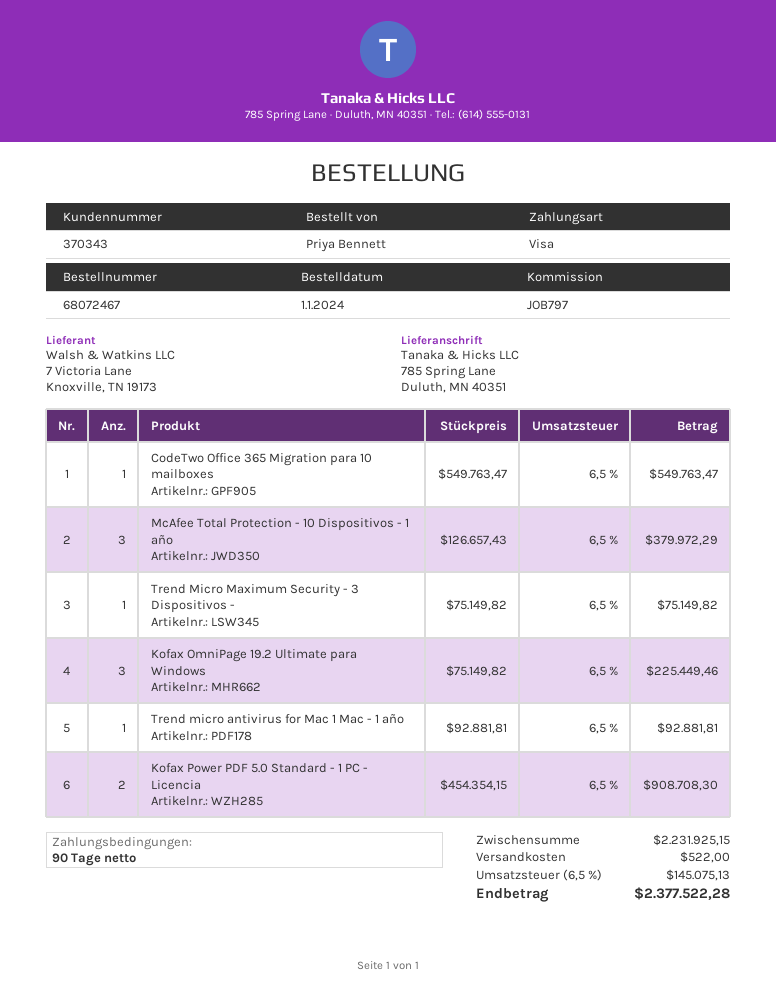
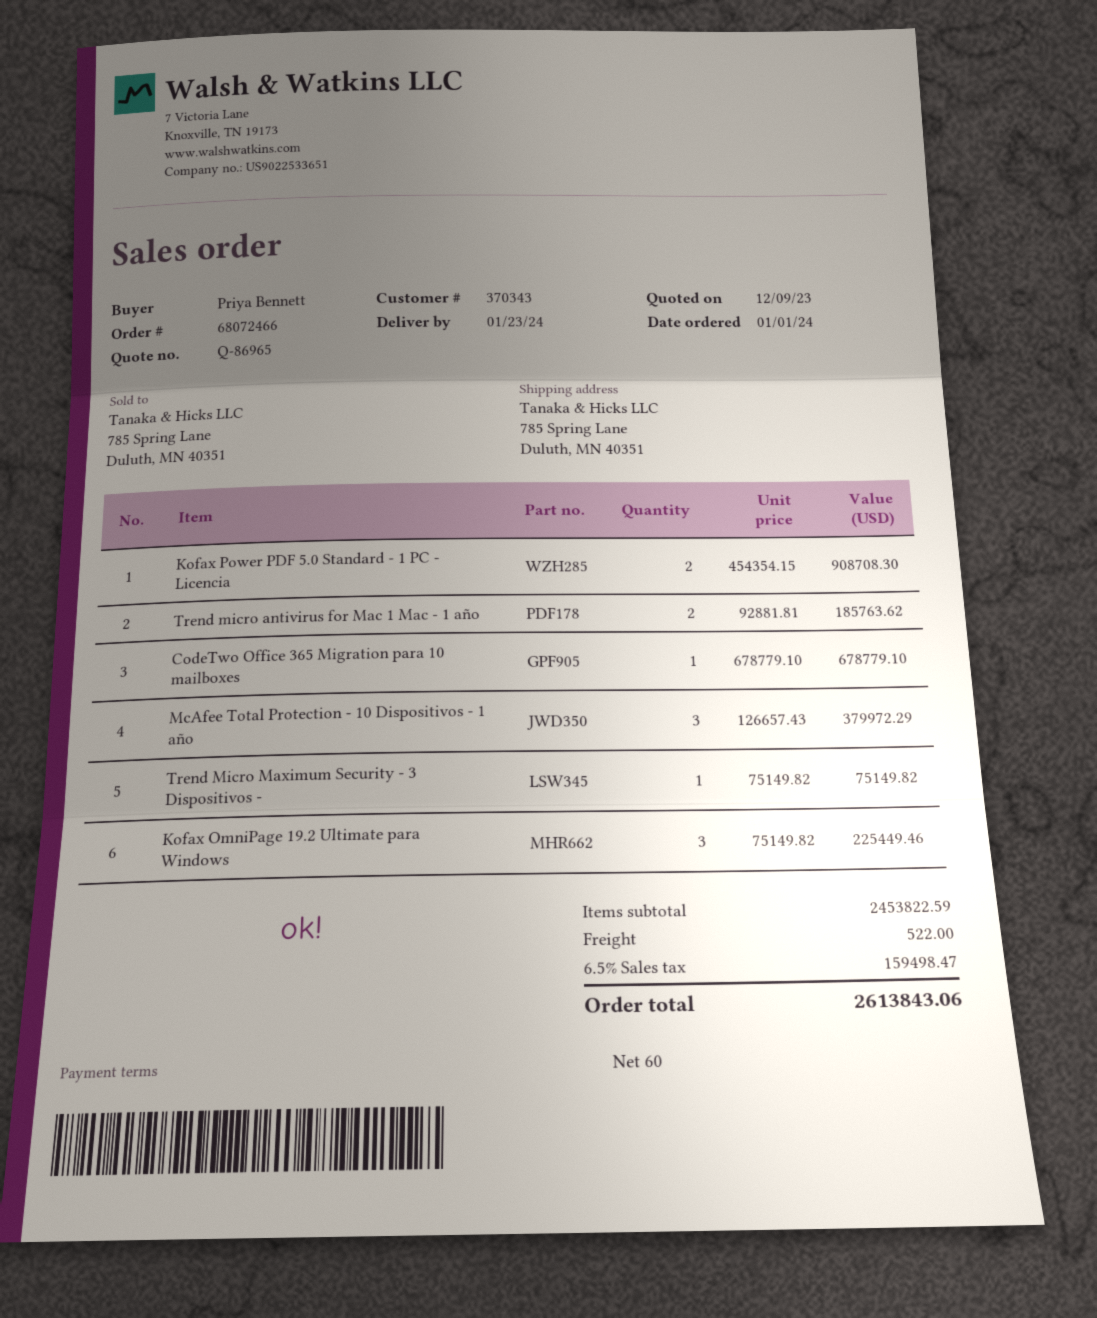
order number: 68072467 -> 68072466
payment terms: 90 days -> 60 days
CodeTwo Office 365 Migration para 10 mailboxes: 1 x 549763.47 = 549763.47 -> 1 x 678779.10 = 678779.10
Trend micro antivirus for Mac 1 Mac - 1 año: 1 x 92881.81 = 92881.81 -> 2 x 92881.81 = 185763.62
subtotal: 2231925.15 -> 2453822.59
tax: 6.5% = 145075.13 -> 6.5% = 159498.47
total: 2377522.28 -> 2613843.06

